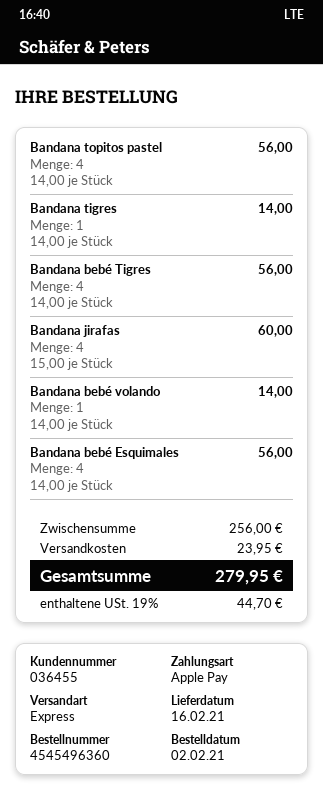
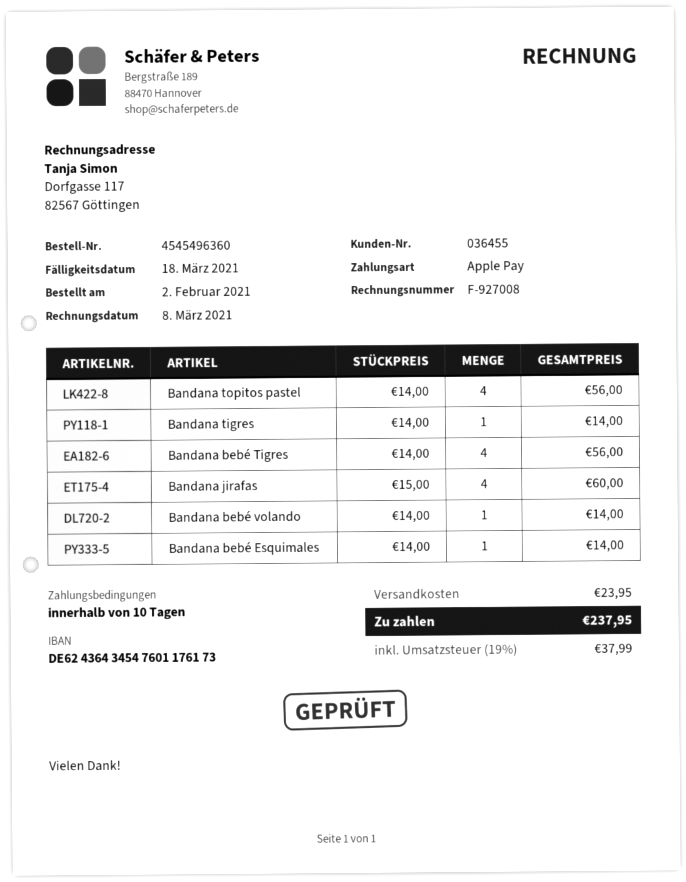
Bandana bebé Esquimales: 4 x 14.00 = 56.00 -> 1 x 14.00 = 14.00
tax: 19% = 44.70 -> 19% = 37.99
total: 279.95 -> 237.95

